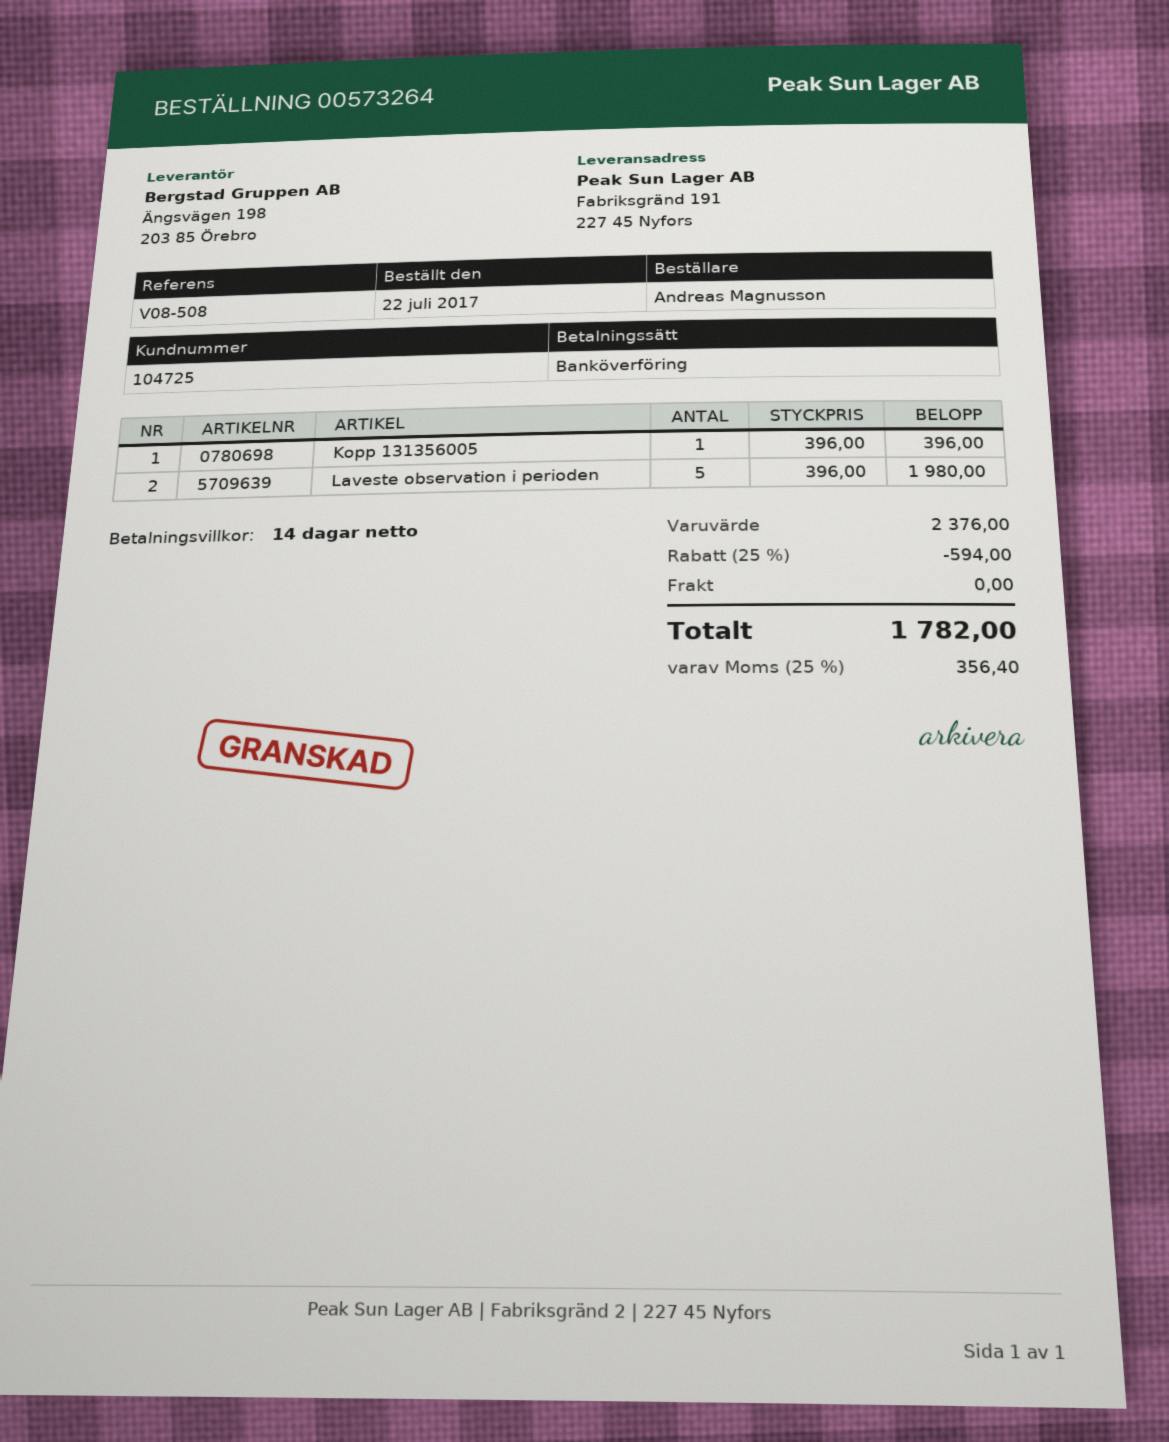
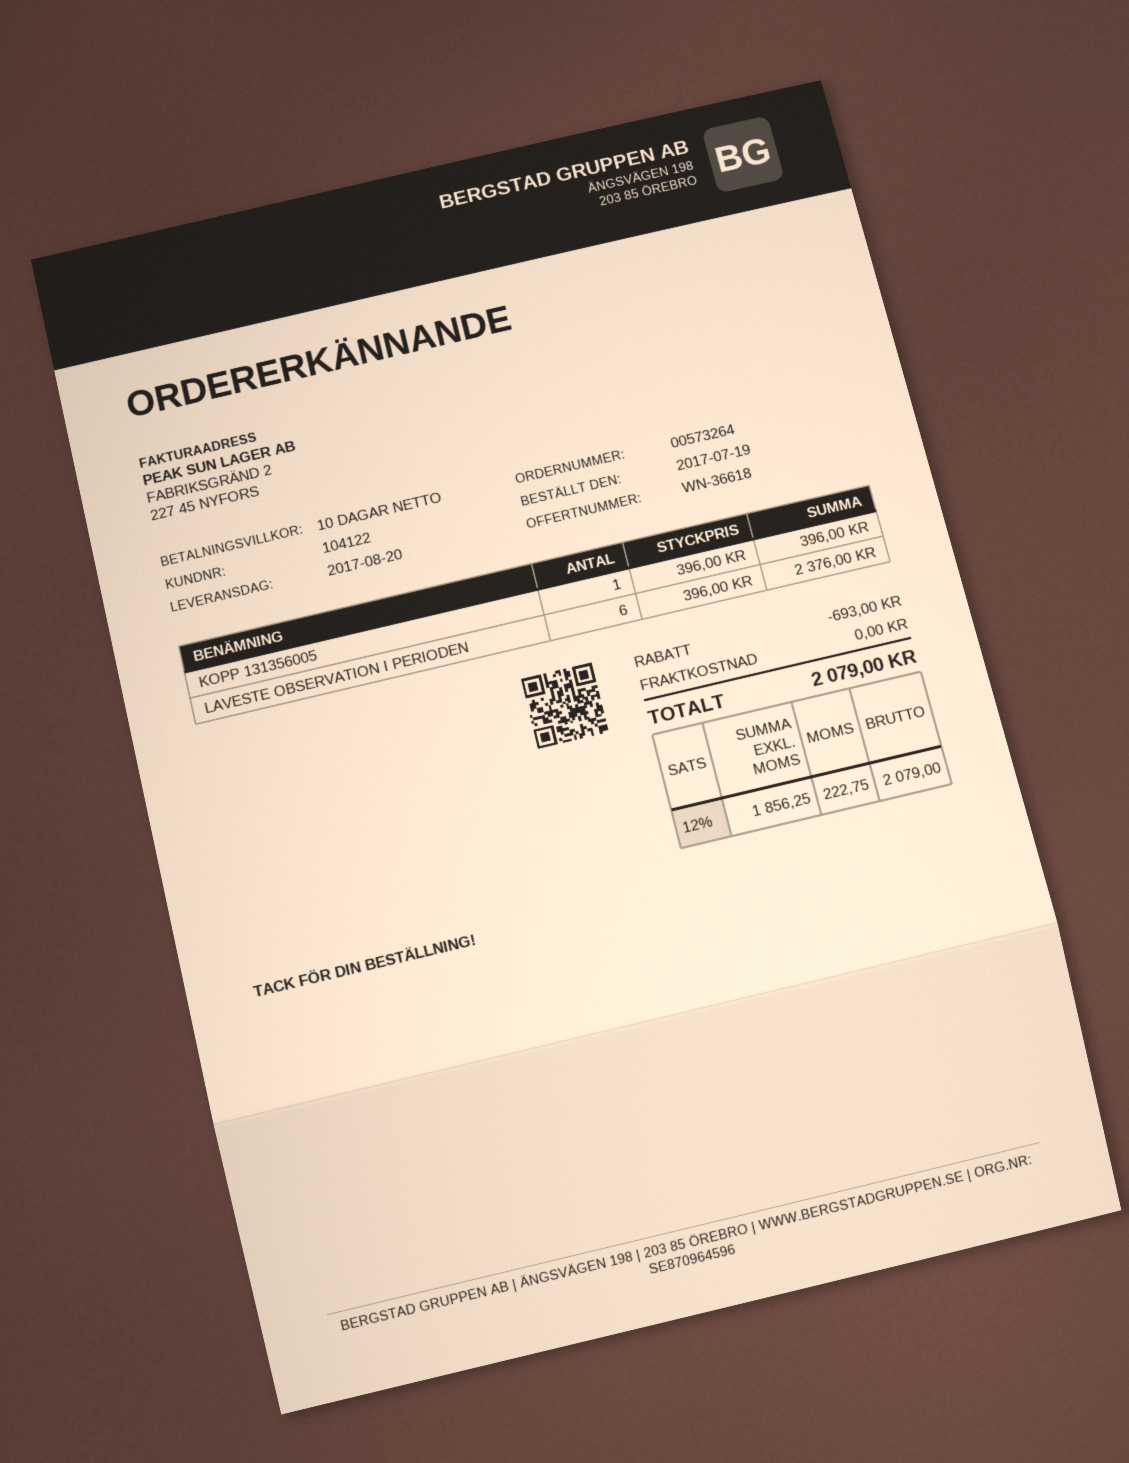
order date: 2017-07-22 -> 2017-07-19
payment terms: 14 days -> 10 days
customer number: 104725 -> 104122
Laveste observation i perioden: 5 x 396.00 = 1980.00 -> 6 x 396.00 = 2376.00
discount: 594.00 -> 693.00
tax: 25% = 356.40 -> 12% = 222.75
total: 1782.00 -> 2079.00

